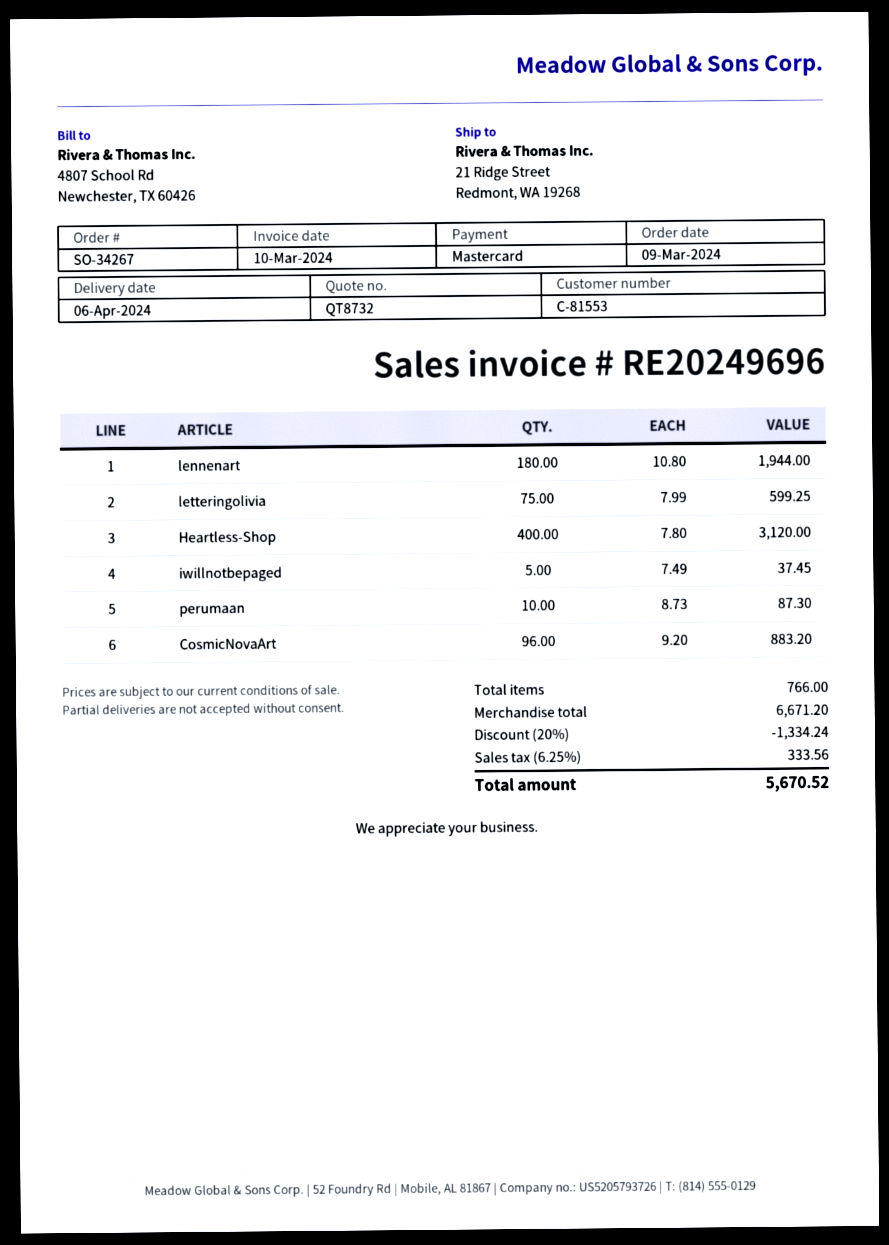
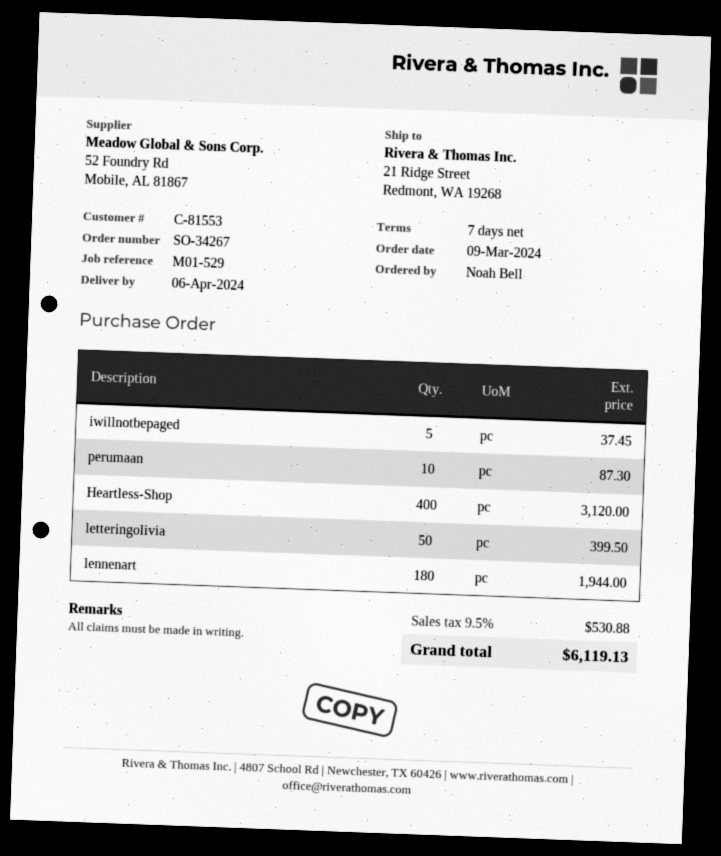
letteringolivia: 75 for 599.25 -> 50 for 399.50
CosmicNovaArt: 96 for 883.20 -> none
discount: 20% = 1334.24 -> none
tax: 6.25% = 333.56 -> 9.5% = 530.88
total: 5670.52 -> 6119.13

